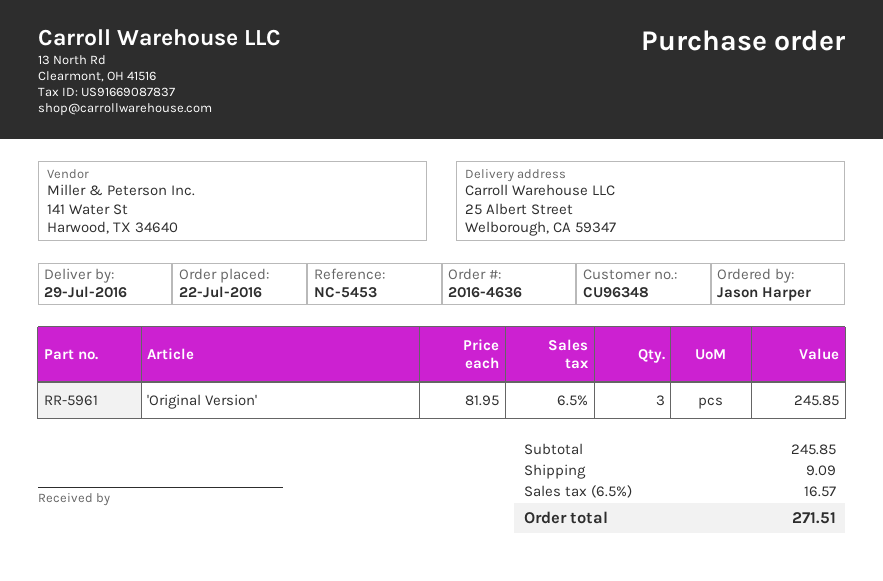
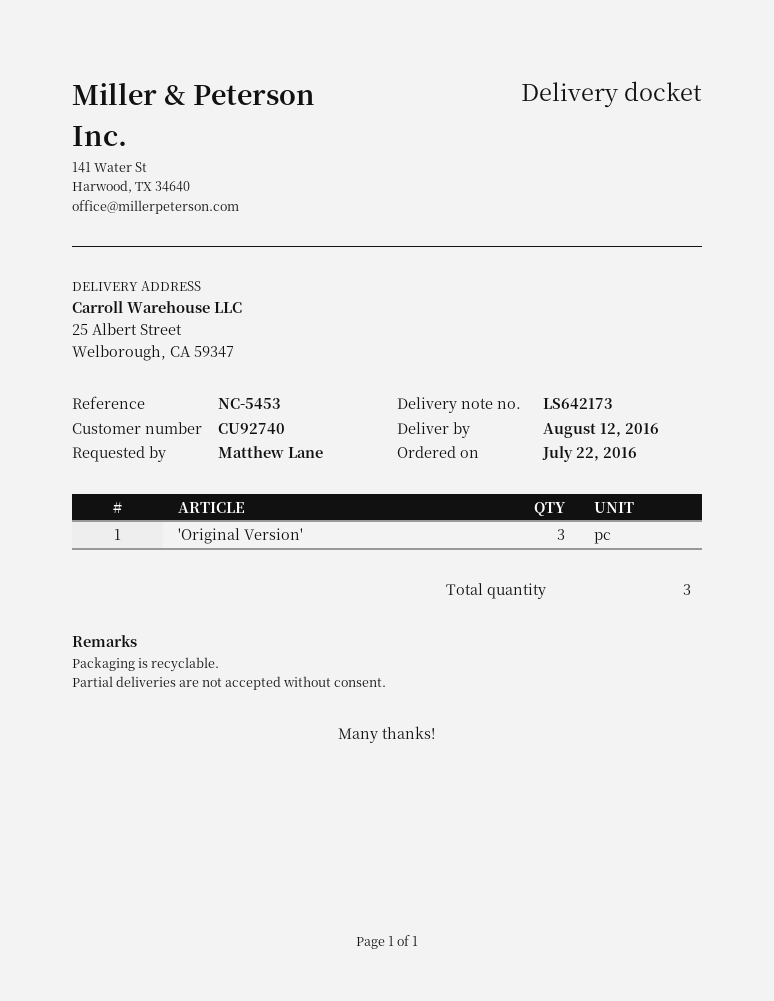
delivery date: 2016-07-29 -> 2016-08-12
customer number: CU96348 -> CU92740
ordered by: Jason Harper -> Matthew Lane

